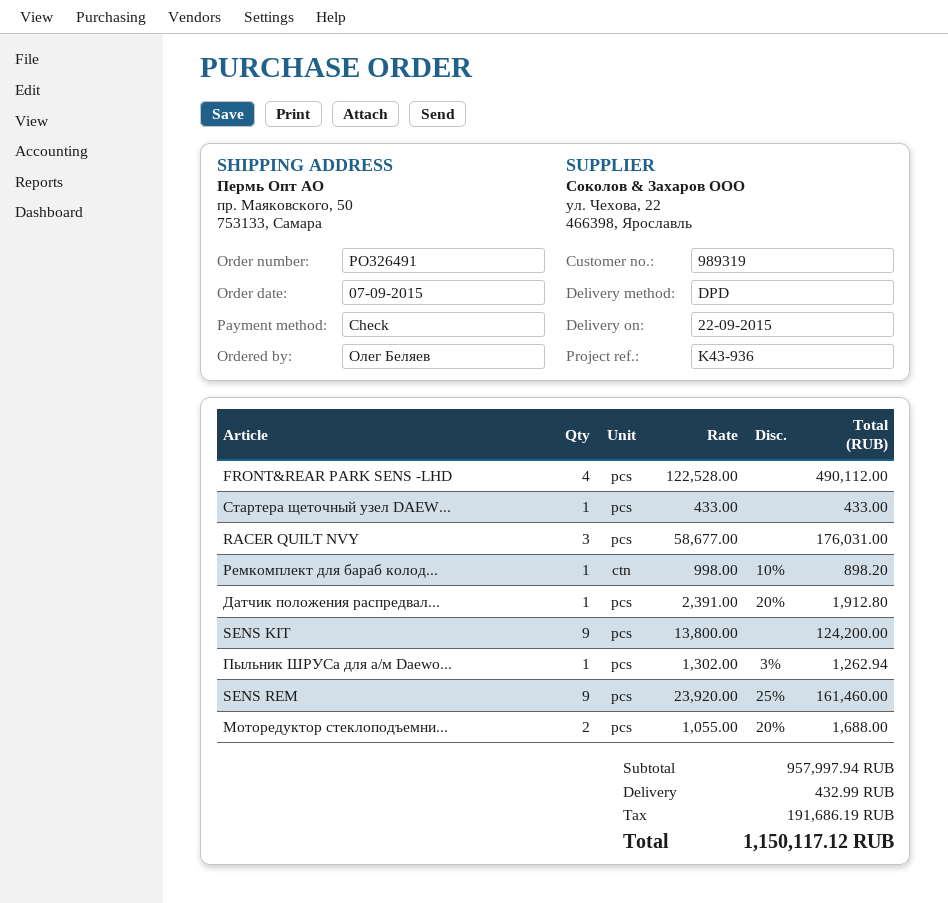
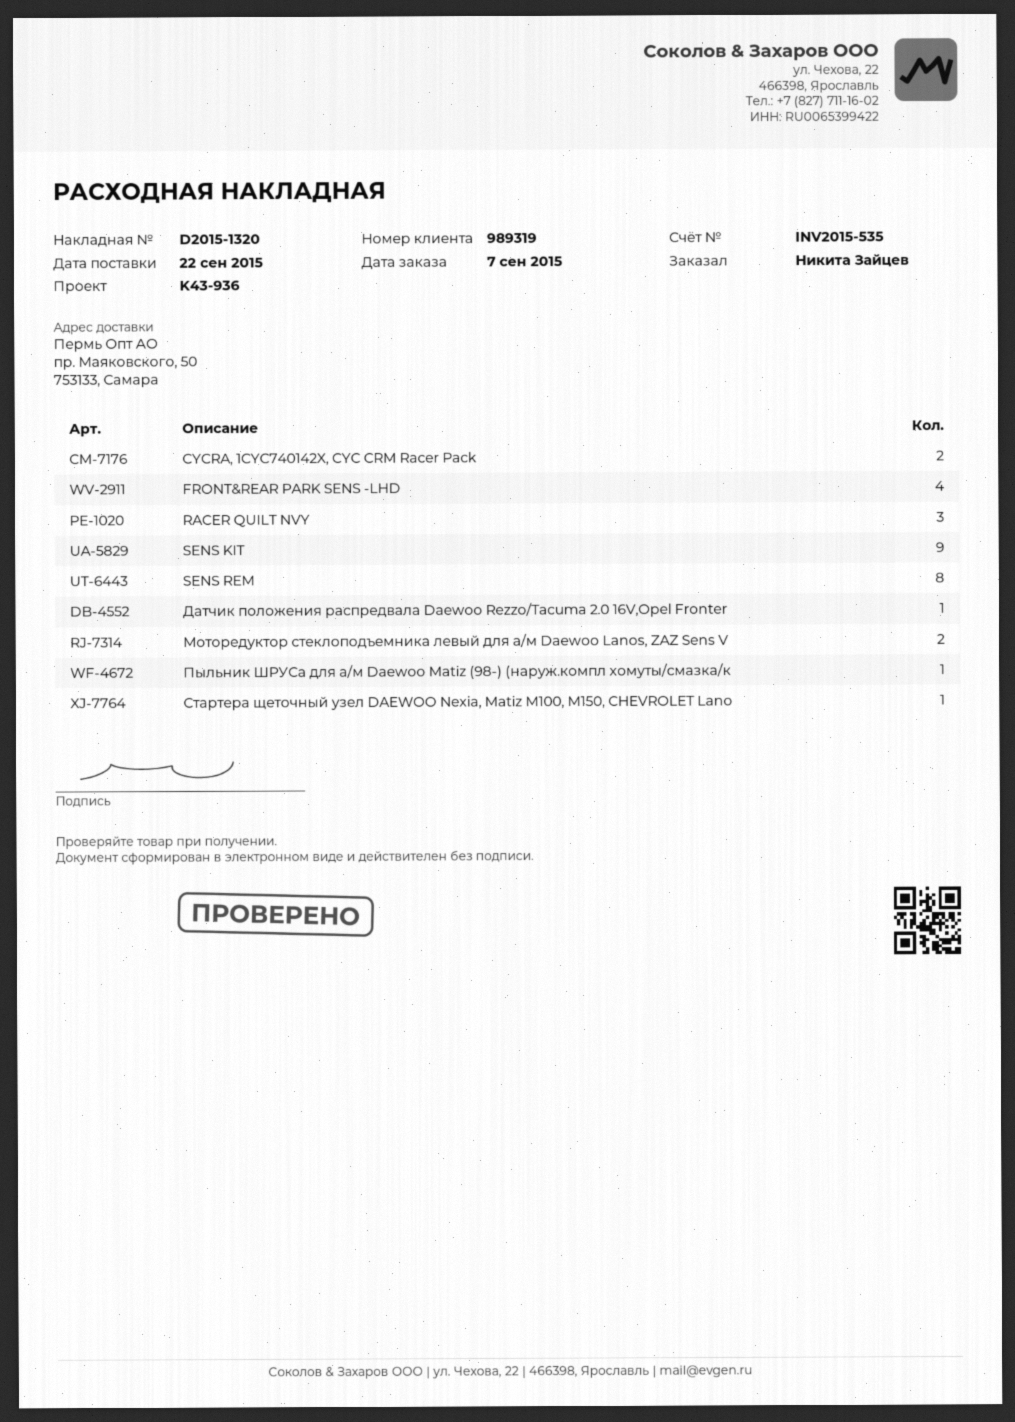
ordered by: Олег Беляев -> Никита Зайцев
Ремкомплект для бараб колод...: 1 -> none
SENS REM: 9 -> 8
CYCRA, 1CYC740142X, CYC CRM Racer Pack: none -> 2

